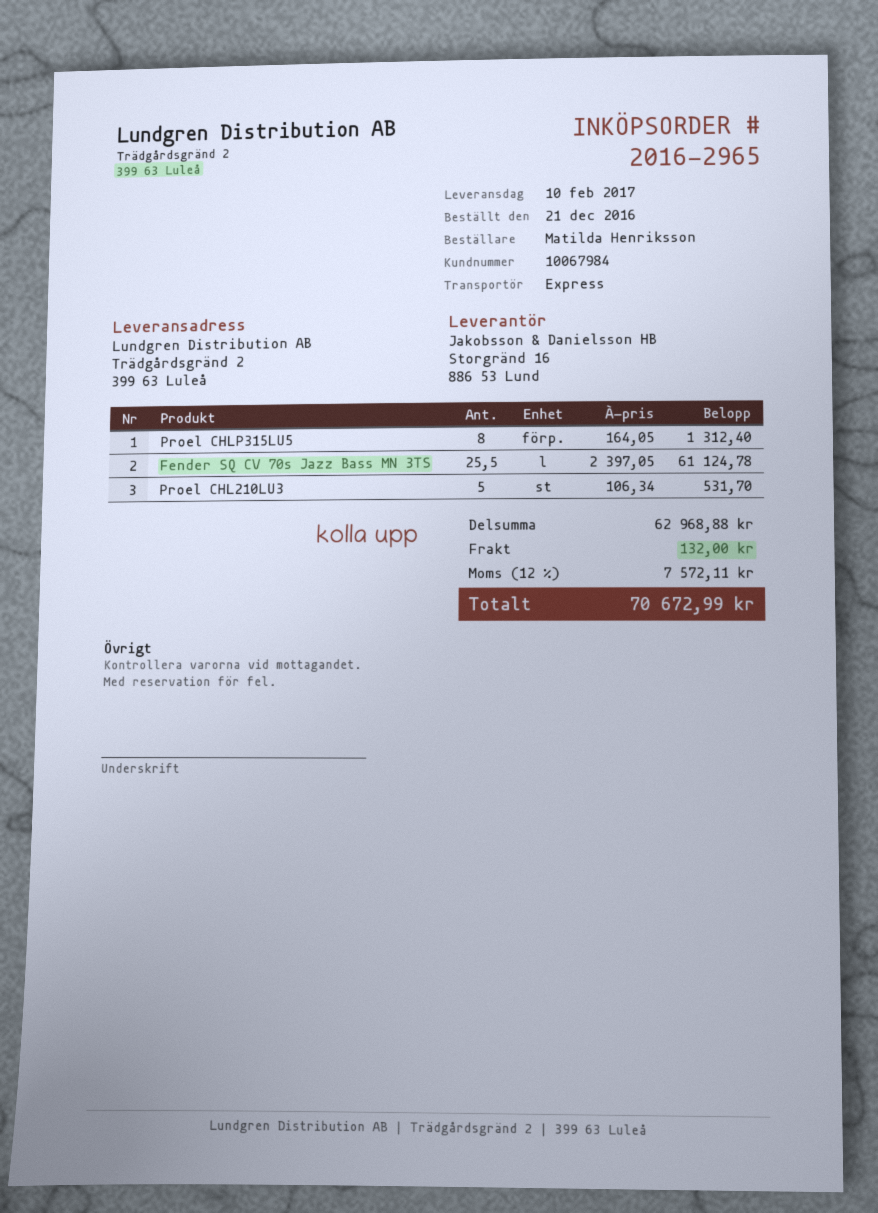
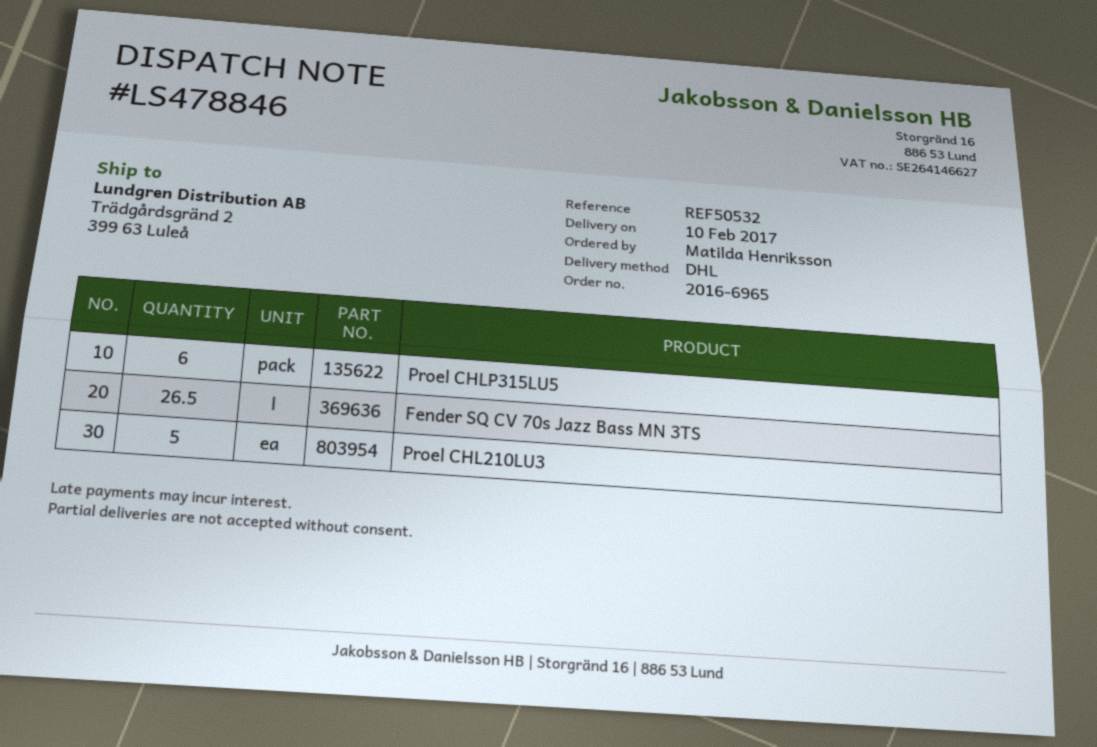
order number: 2016-2965 -> 2016-6965
shipping method: express -> DHL
Proel CHLP315LU5: 8 -> 6
Fender SQ CV 70s Jazz Bass MN 3TS: 25.5 -> 26.5

